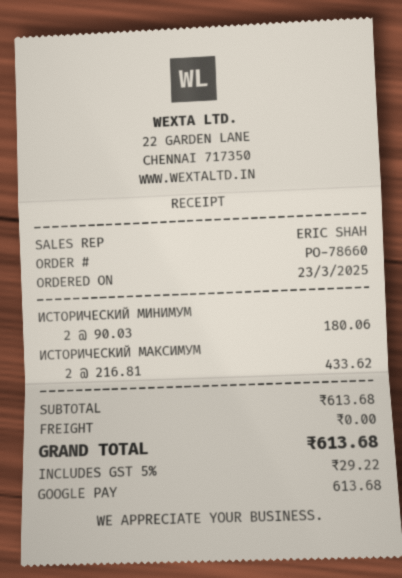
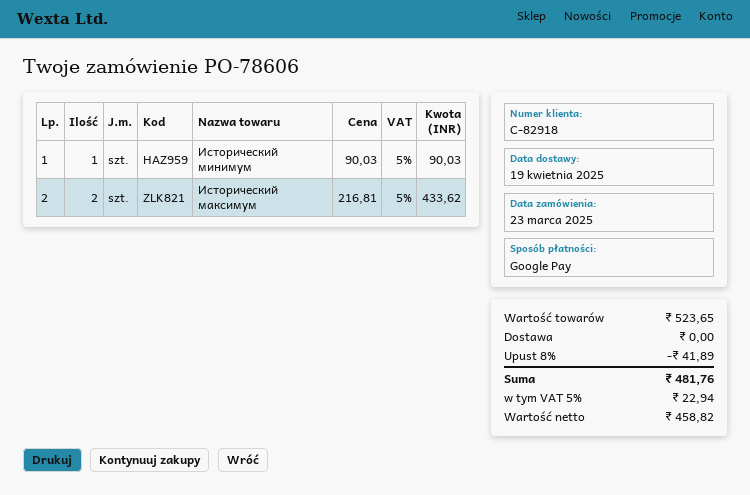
order number: PO-78660 -> PO-78606
ИСТОРИЧЕСКИЙ МИНИМУМ: 2 x 90.03 = 180.06 -> 1 x 90.03 = 90.03
subtotal: 613.68 -> 523.65
discount: none -> 8% = 41.89
tax: 5% = 29.22 -> 5% = 22.94
total: 613.68 -> 481.76

